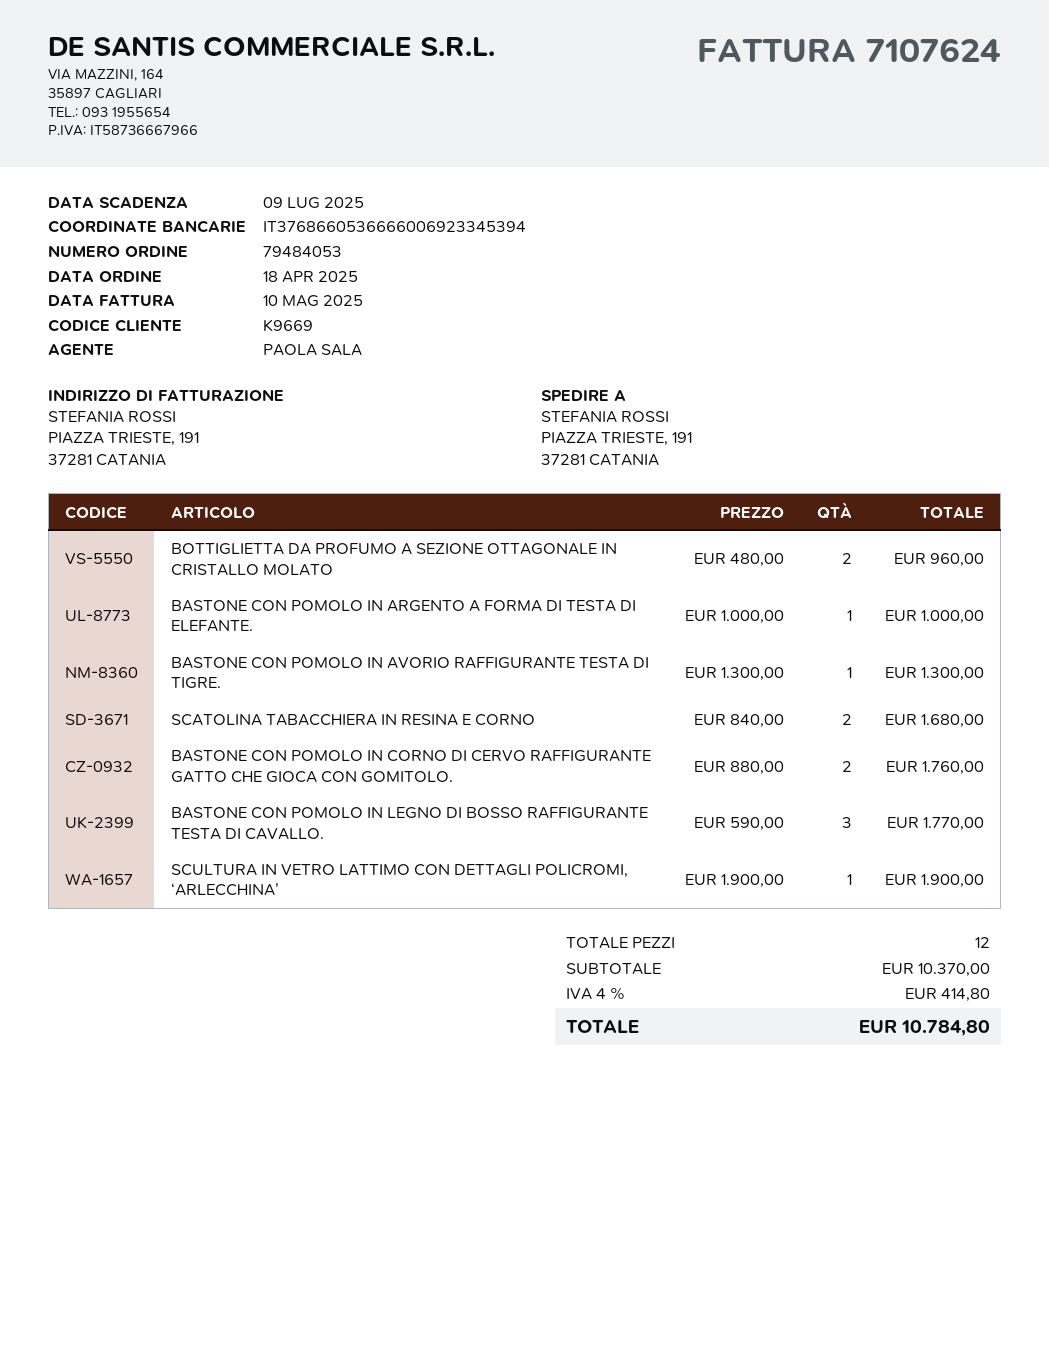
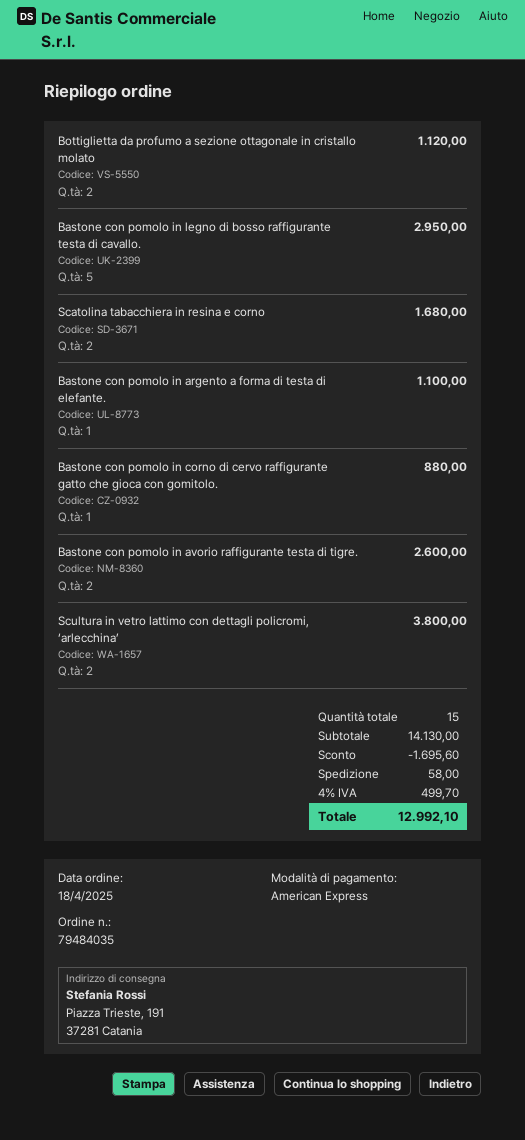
order number: 79484053 -> 79484035
BOTTIGLIETTA DA PROFUMO A SEZIONE OTTAGONALE IN CRISTALLO MOLATO: 2 for 960.00 -> 2 for 1120.00
BASTONE CON POMOLO IN ARGENTO A FORMA DI TESTA DI ELEFANTE.: 1 for 1000.00 -> 1 for 1100.00
BASTONE CON POMOLO IN AVORIO RAFFIGURANTE TESTA DI TIGRE.: 1 for 1300.00 -> 2 for 2600.00
BASTONE CON POMOLO IN CORNO DI CERVO RAFFIGURANTE GATTO CHE GIOCA CON GOMITOLO.: 2 for 1760.00 -> 1 for 880.00
BASTONE CON POMOLO IN LEGNO DI BOSSO RAFFIGURANTE TESTA DI CAVALLO.: 3 for 1770.00 -> 5 for 2950.00
SCULTURA IN VETRO LATTIMO CON DETTAGLI POLICROMI, ‘ARLECCHINA’: 1 for 1900.00 -> 2 for 3800.00
total quantity: 12 -> 15
subtotal: 10370.00 -> 14130.00
discount: none -> 1695.60
shipping: none -> 58.00
tax: 4% = 414.80 -> 4% = 499.70
total: 10784.80 -> 12992.10

